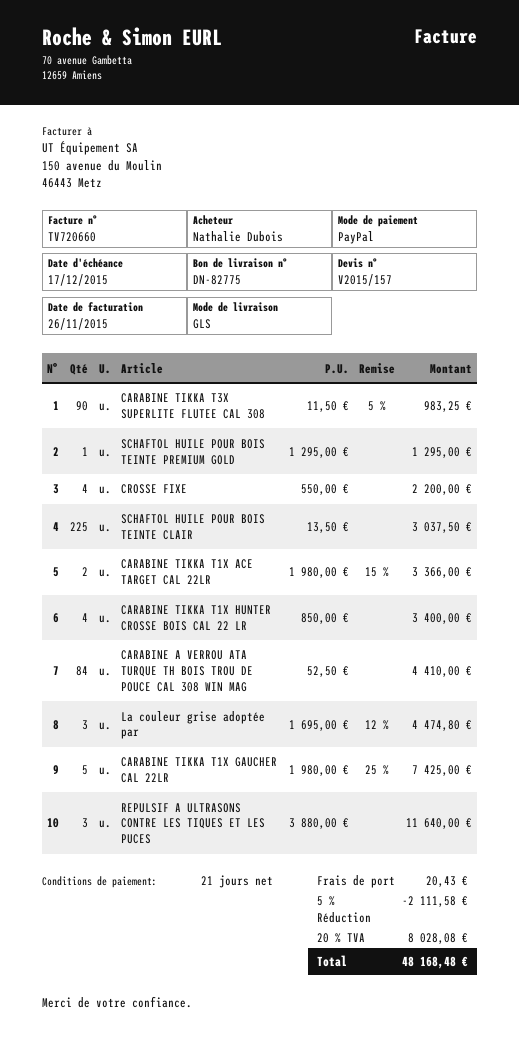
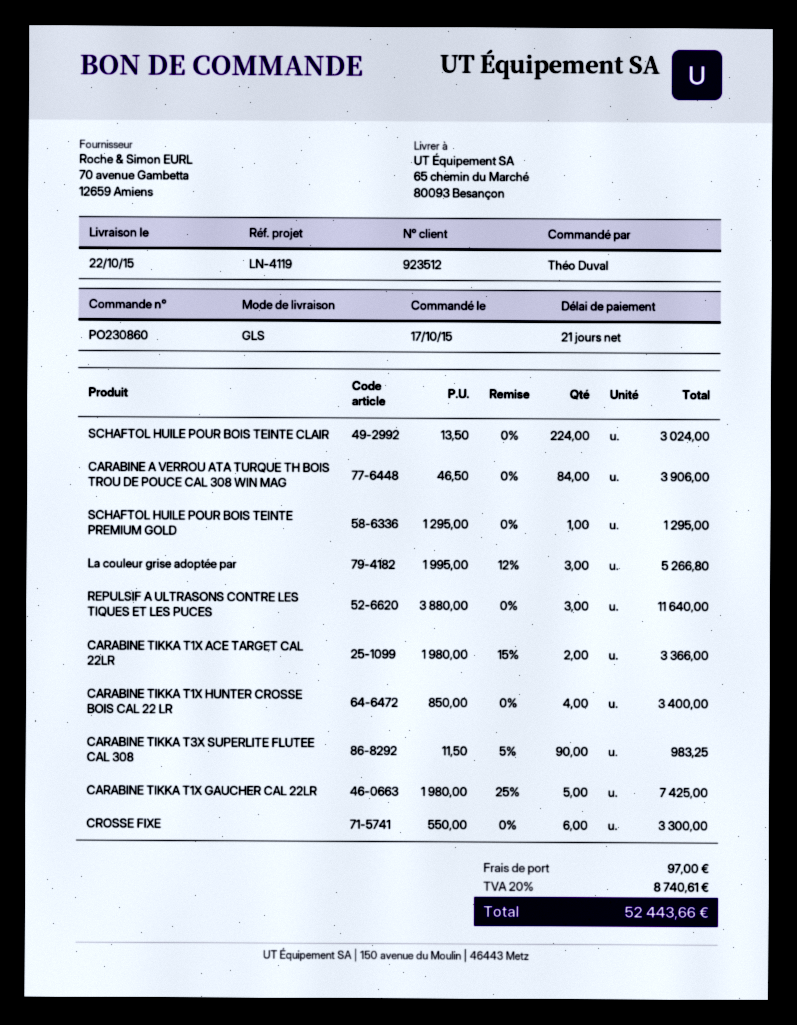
ordered by: Nathalie Dubois -> Théo Duval
CROSSE FIXE: 4 x 550.00 = 2200.00 -> 6 x 550.00 = 3300.00
SCHAFTOL HUILE POUR BOIS TEINTE CLAIR: 225 x 13.50 = 3037.50 -> 224 x 13.50 = 3024.00
CARABINE A VERROU ATA TURQUE TH BOIS TROU DE POUCE CAL 308 WIN MAG: 84 x 52.50 = 4410.00 -> 84 x 46.50 = 3906.00
La couleur grise adoptée par: 3 x 1695.00 - 12% = 4474.80 -> 3 x 1995.00 - 12% = 5266.80
discount: 5% = 2111.58 -> none
shipping: 20.43 -> 97.00
tax: 20% = 8028.08 -> 20% = 8740.61
total: 48168.48 -> 52443.66

